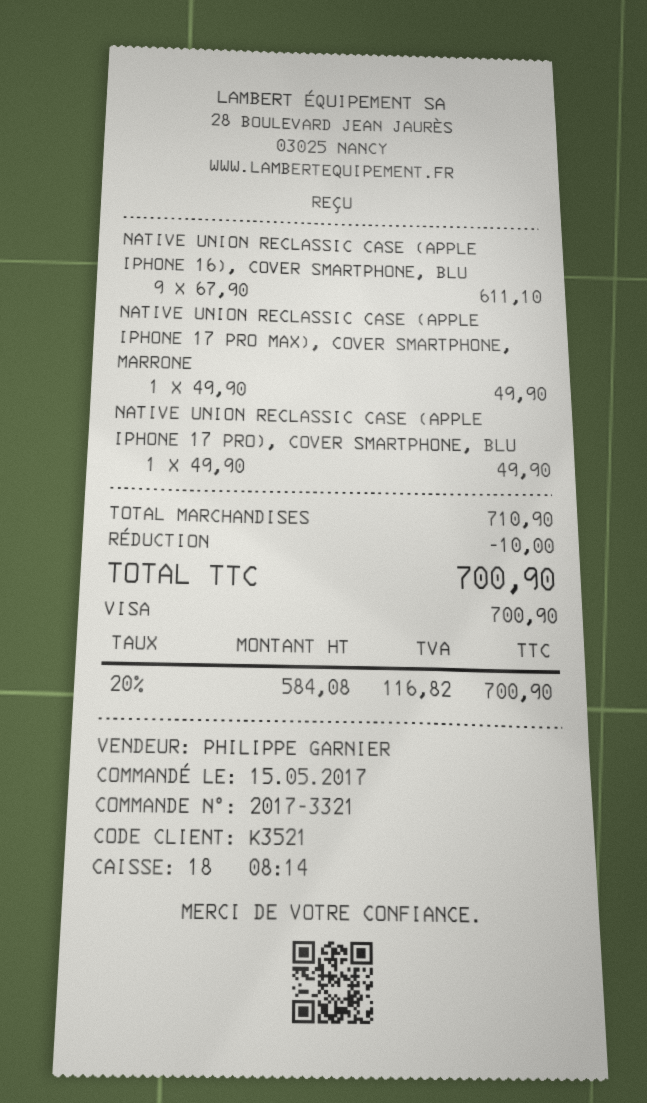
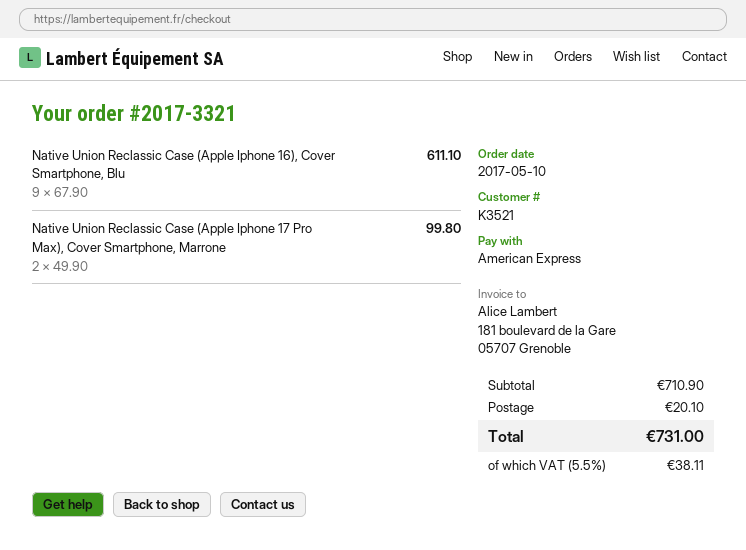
order date: 2017-05-15 -> 2017-05-10
payment method: Visa -> American Express
NATIVE UNION RECLASSIC CASE (APPLE IPHONE 17 PRO MAX), COVER SMARTPHONE, MARRONE: 1 x 49.90 = 49.90 -> 2 x 49.90 = 99.80
NATIVE UNION RECLASSIC CASE (APPLE IPHONE 17 PRO), COVER SMARTPHONE, BLU: 1 x 49.90 = 49.90 -> none
discount: 10.00 -> none
shipping: none -> 20.10
tax: 20% = 116.82 -> 5.5% = 38.11
total: 700.90 -> 731.00

